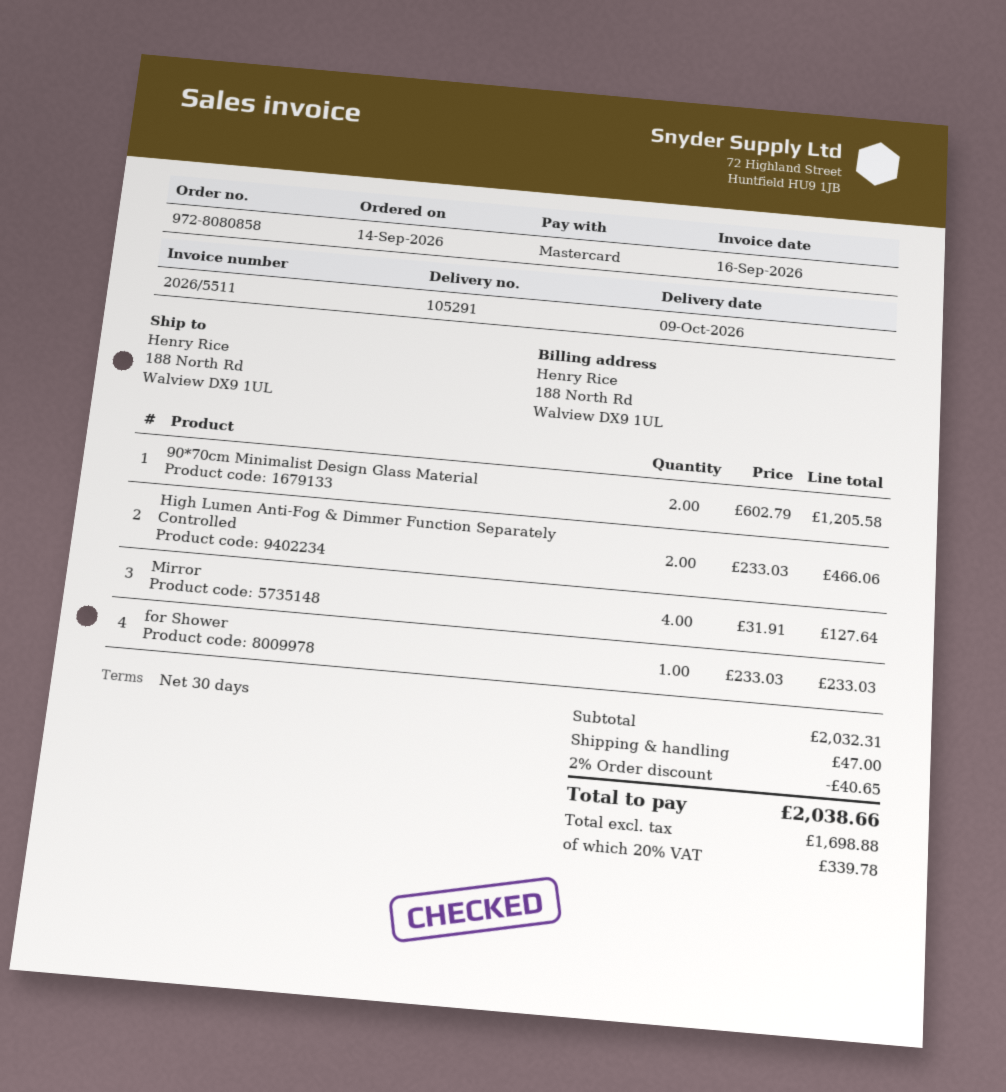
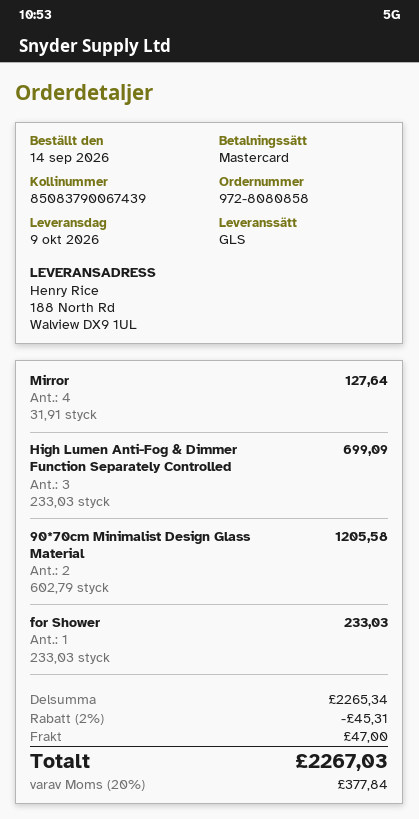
High Lumen Anti-Fog & Dimmer Function Separately Controlled: 2 x 233.03 = 466.06 -> 3 x 233.03 = 699.09
subtotal: 2032.31 -> 2265.34
discount: 2% = 40.65 -> 2% = 45.31
tax: 20% = 339.78 -> 20% = 377.84
total: 2038.66 -> 2267.03

